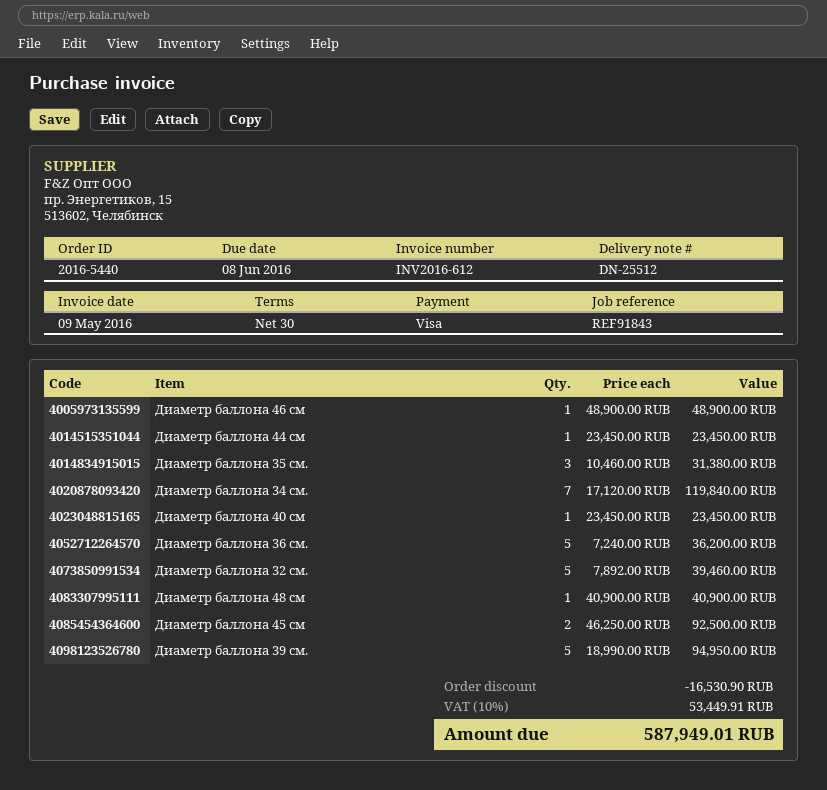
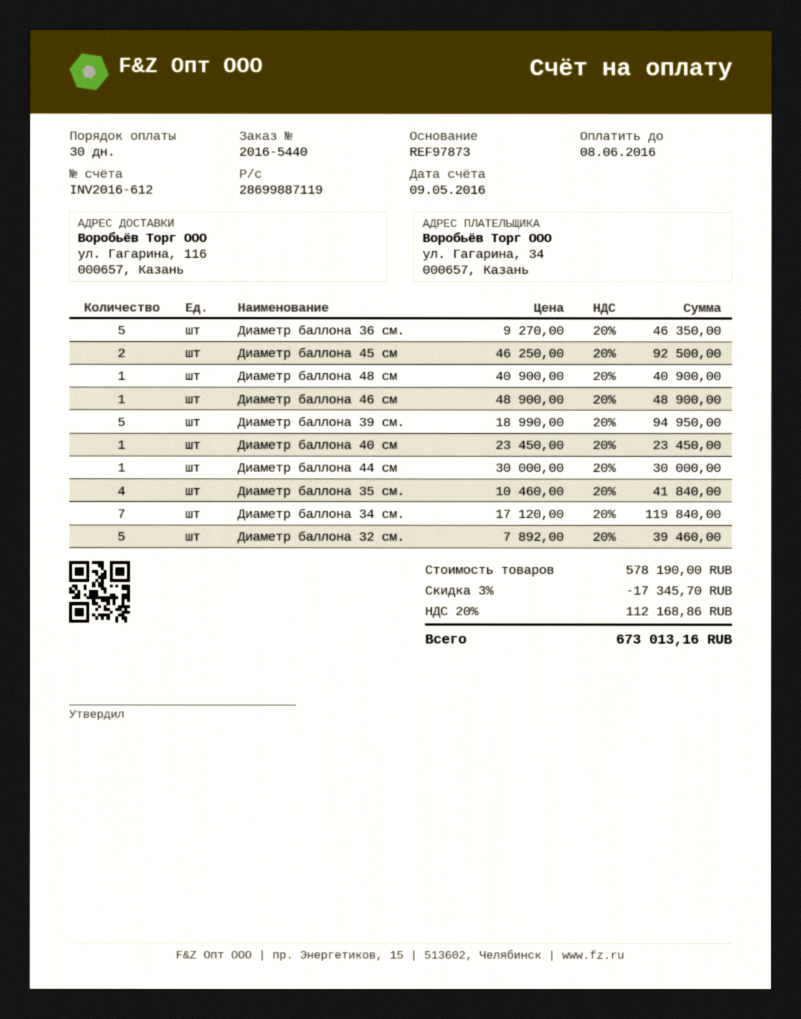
reference: REF91843 -> REF97873
Диаметр баллона 44 см: 1 x 23450.00 = 23450.00 -> 1 x 30000.00 = 30000.00
Диаметр баллона 35 см.: 3 x 10460.00 = 31380.00 -> 4 x 10460.00 = 41840.00
Диаметр баллона 36 см.: 5 x 7240.00 = 36200.00 -> 5 x 9270.00 = 46350.00
discount: 16530.90 -> 17345.70
tax: 10% = 53449.91 -> 20% = 112168.86
total: 587949.01 -> 673013.16

